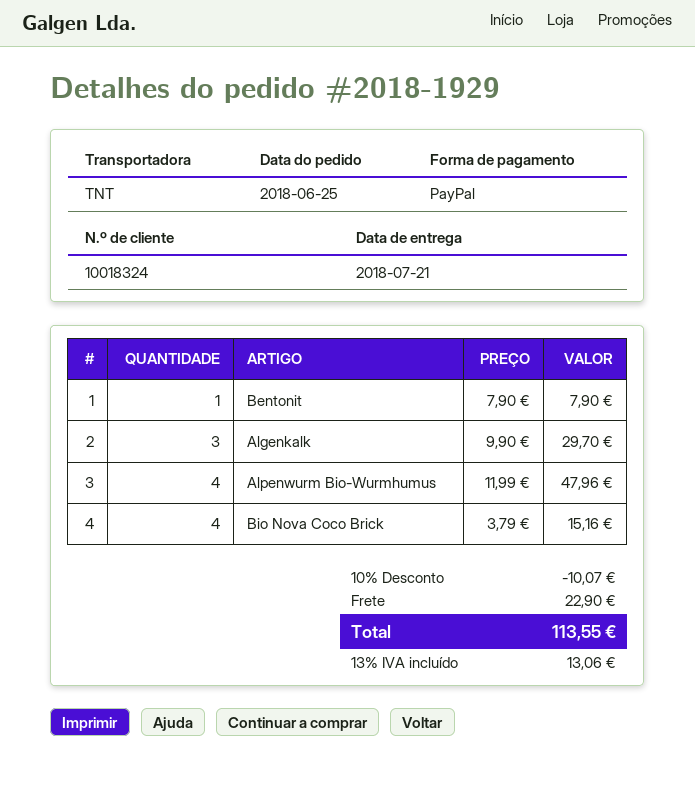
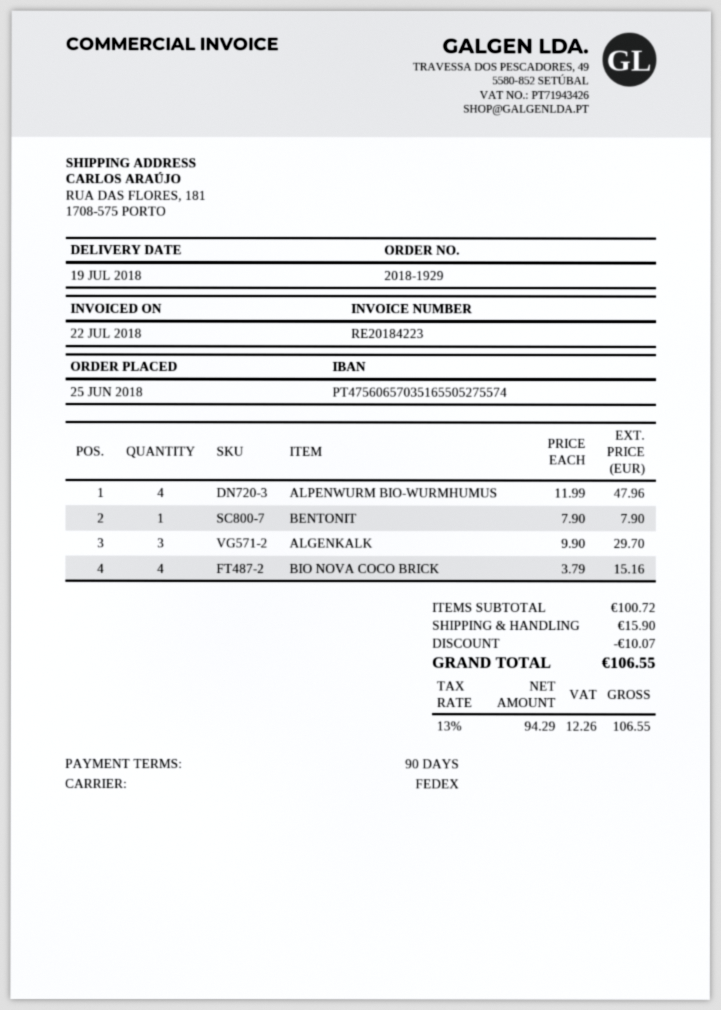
delivery date: 2018-07-21 -> 2018-07-19
shipping method: TNT -> FedEx
shipping: 22.90 -> 15.90
tax: 13% = 13.06 -> 13% = 12.26
total: 113.55 -> 106.55

